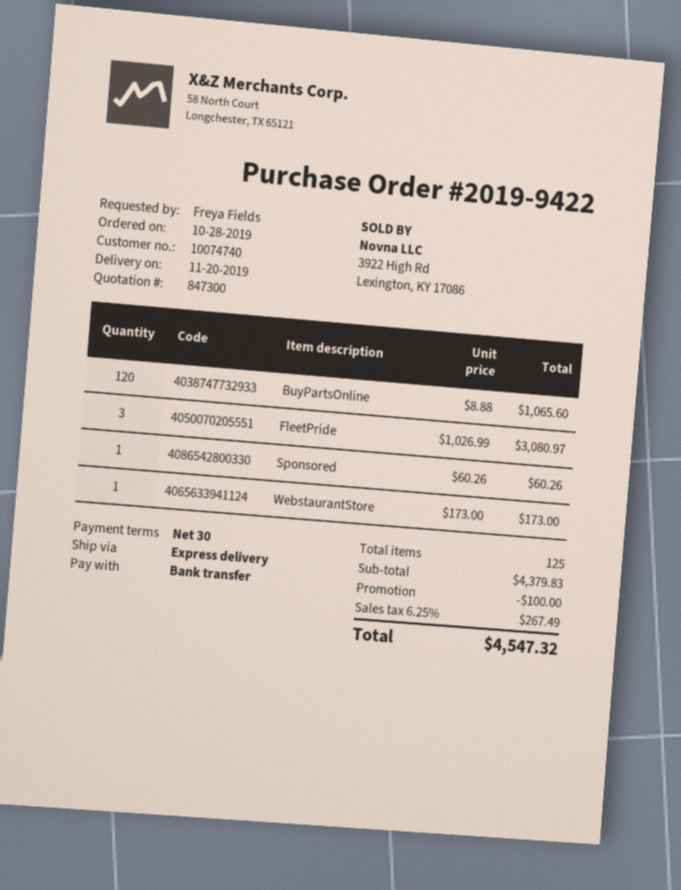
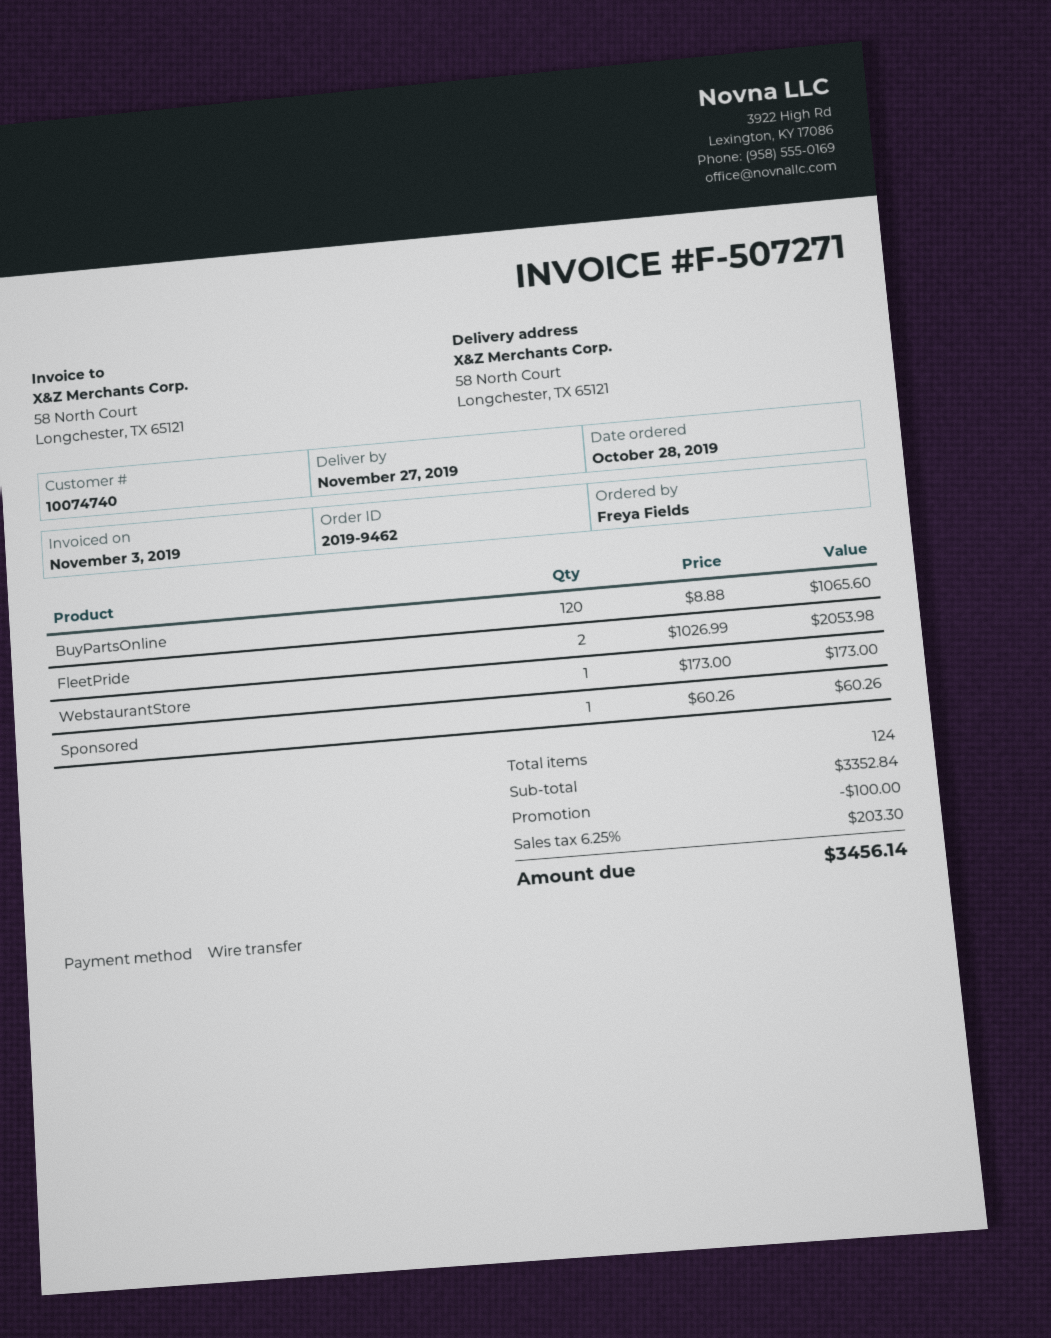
order number: 2019-9422 -> 2019-9462
delivery date: 2019-11-20 -> 2019-11-27
FleetPride: 3 x 1026.99 = 3080.97 -> 2 x 1026.99 = 2053.98
total quantity: 125 -> 124
subtotal: 4379.83 -> 3352.84
tax: 6.25% = 267.49 -> 6.25% = 203.30
total: 4547.32 -> 3456.14

